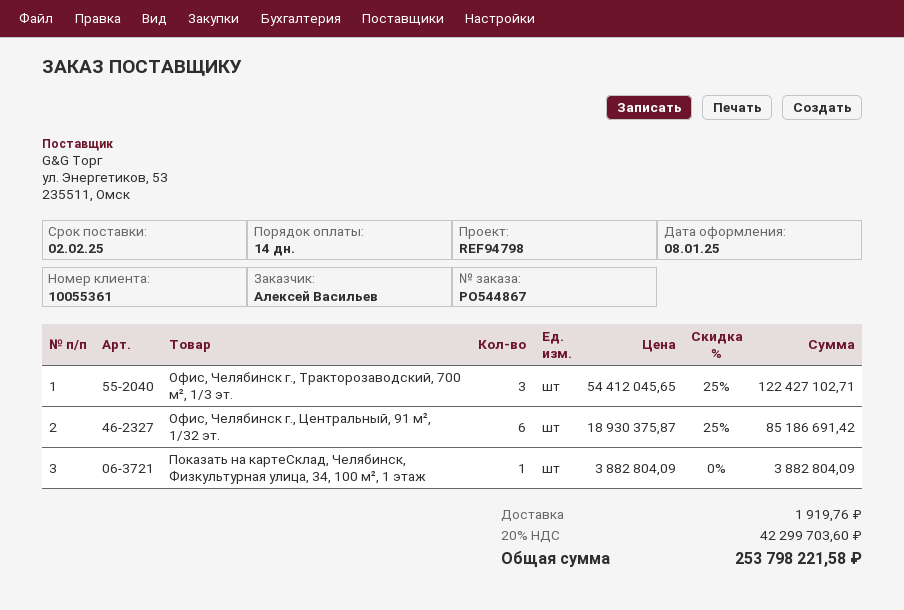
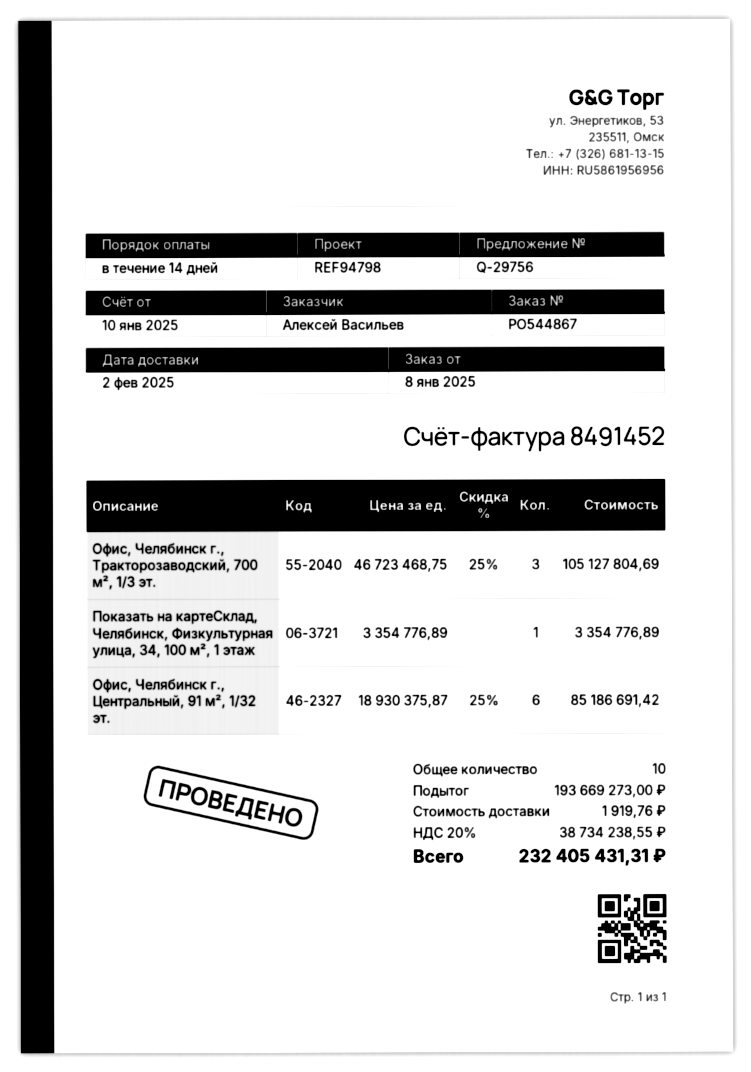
Офис, Челябинск г., Тракторозаводский, 700 м², 1/3 эт.: 3 x 54412045.65 - 25% = 122427102.71 -> 3 x 46723468.75 - 25% = 105127804.69
Показать на картеСклад, Челябинск, Физкультурная улица, 34, 100 м², 1 этаж: 1 x 3882804.09 = 3882804.09 -> 1 x 3354776.89 = 3354776.89
tax: 20% = 42299703.60 -> 20% = 38734238.55
total: 253798221.58 -> 232405431.31

